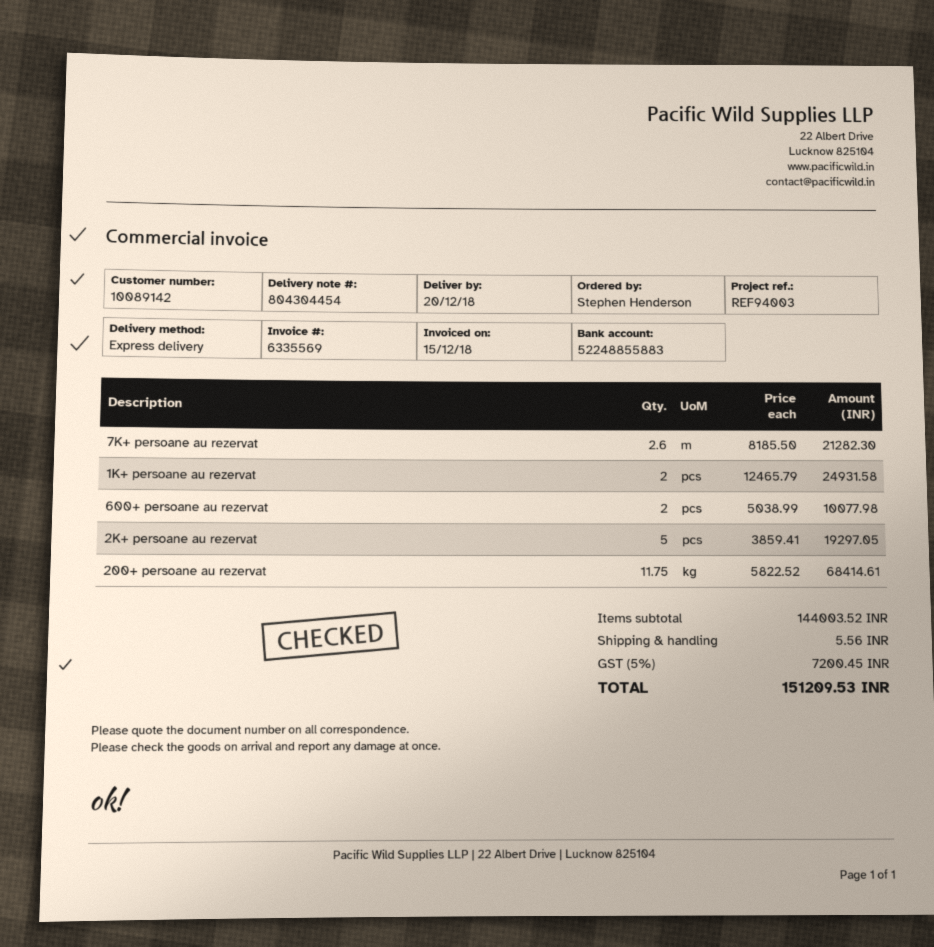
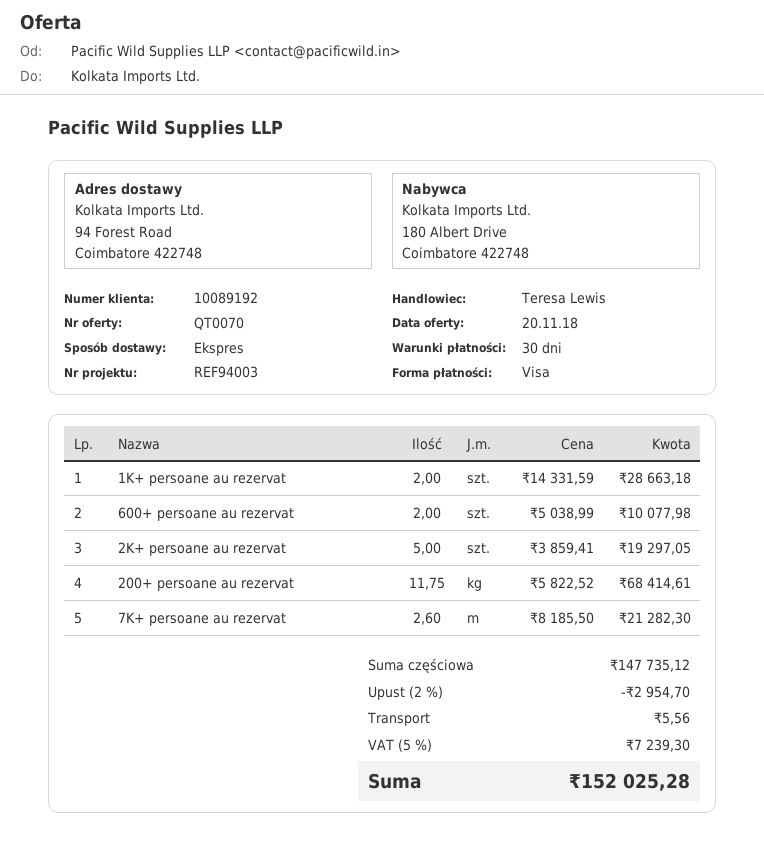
customer number: 10089142 -> 10089192
1K+ persoane au rezervat: 2 x 12465.79 = 24931.58 -> 2 x 14331.59 = 28663.18
subtotal: 144003.52 -> 147735.12
discount: none -> 2% = 2954.70
tax: 5% = 7200.45 -> 5% = 7239.30
total: 151209.53 -> 152025.28

